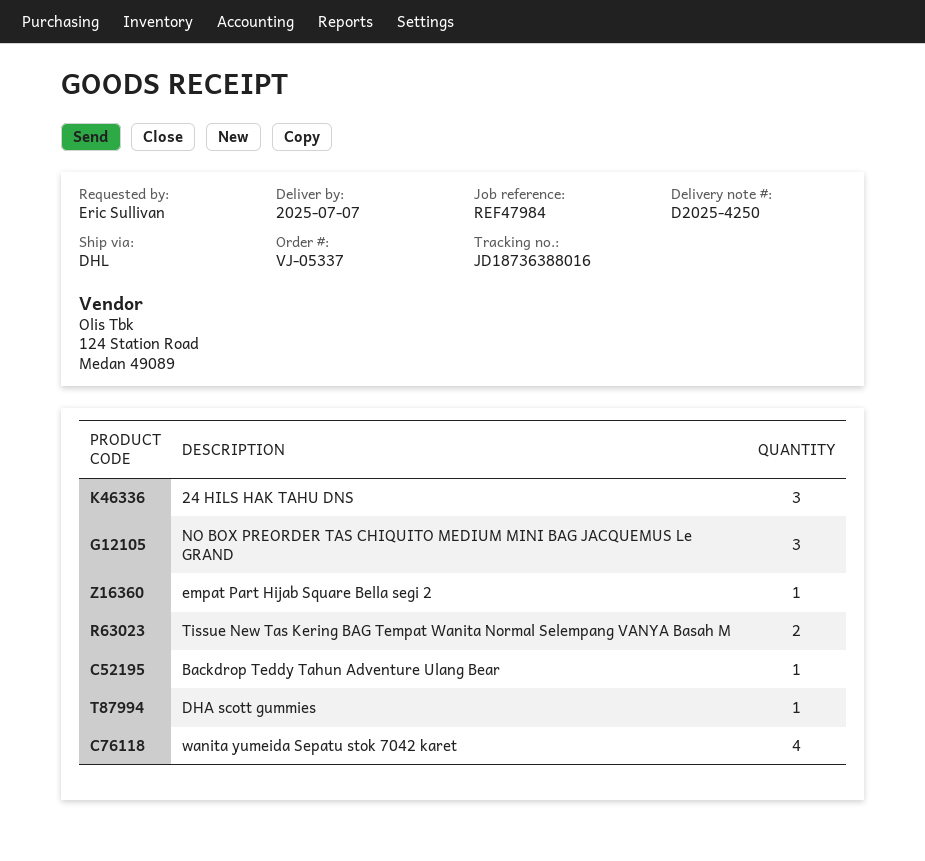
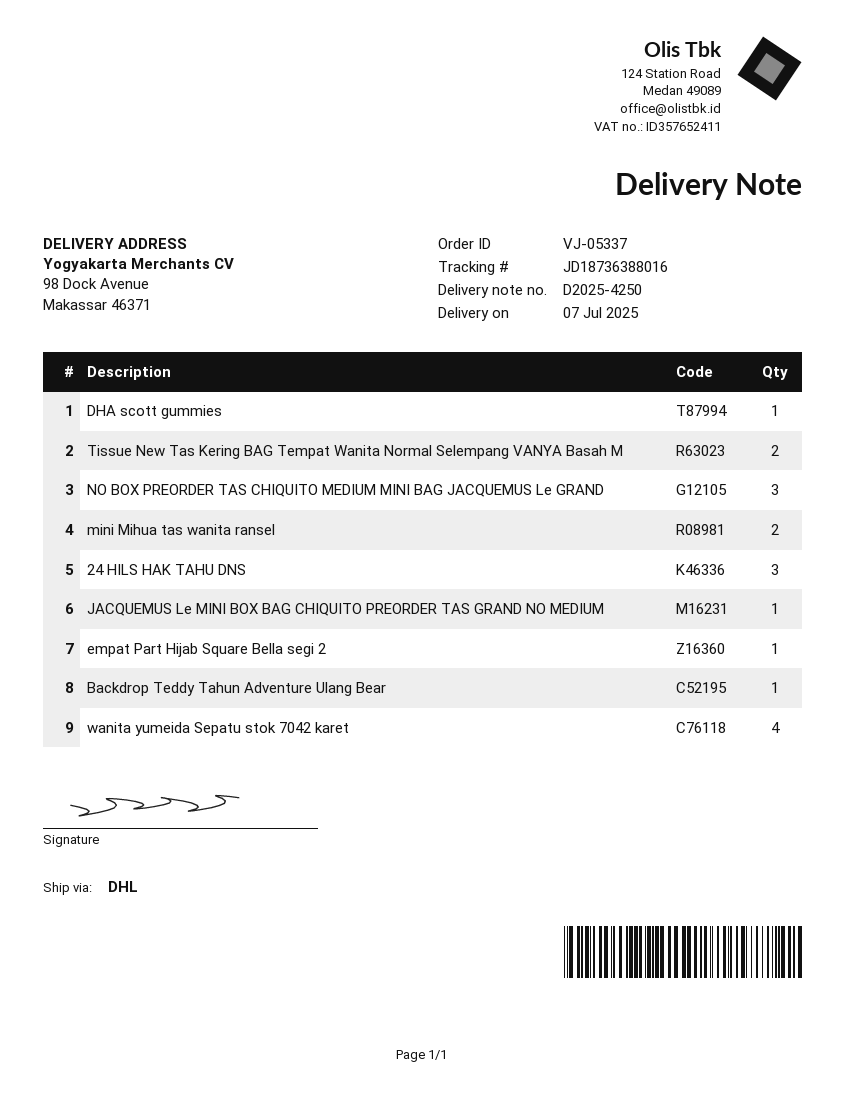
mini Mihua tas wanita ransel: none -> 2
JACQUEMUS Le MINI BOX BAG CHIQUITO PREORDER TAS GRAND NO MEDIUM: none -> 1

